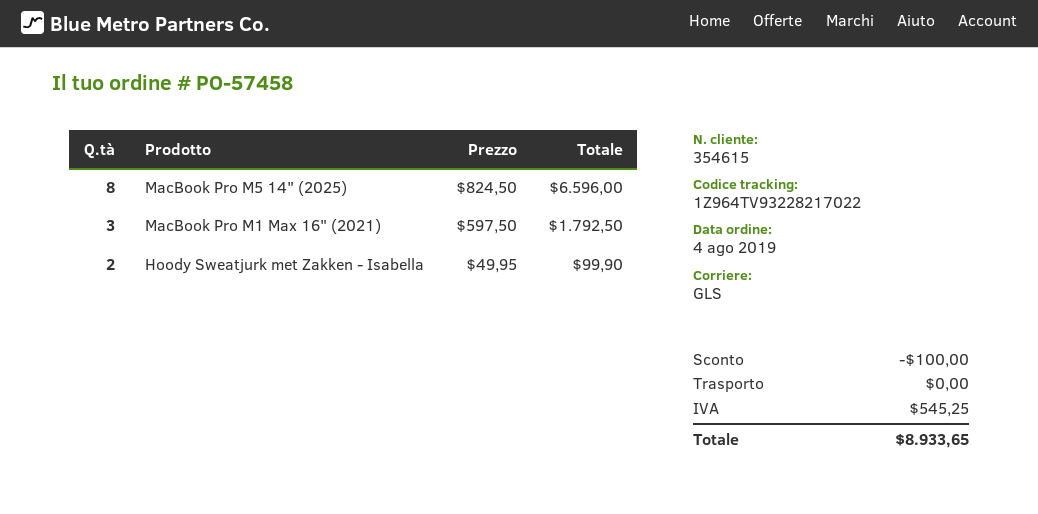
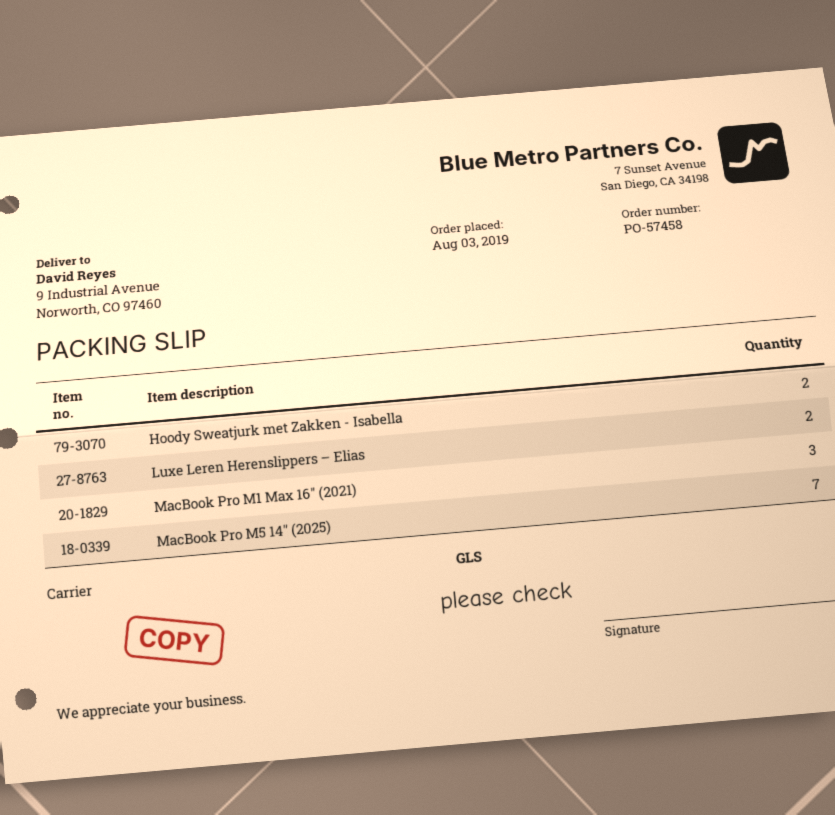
order date: 2019-08-04 -> 2019-08-03
MacBook Pro M5 14" (2025): 8 -> 7
Luxe Leren Herenslippers – Elias: none -> 2

